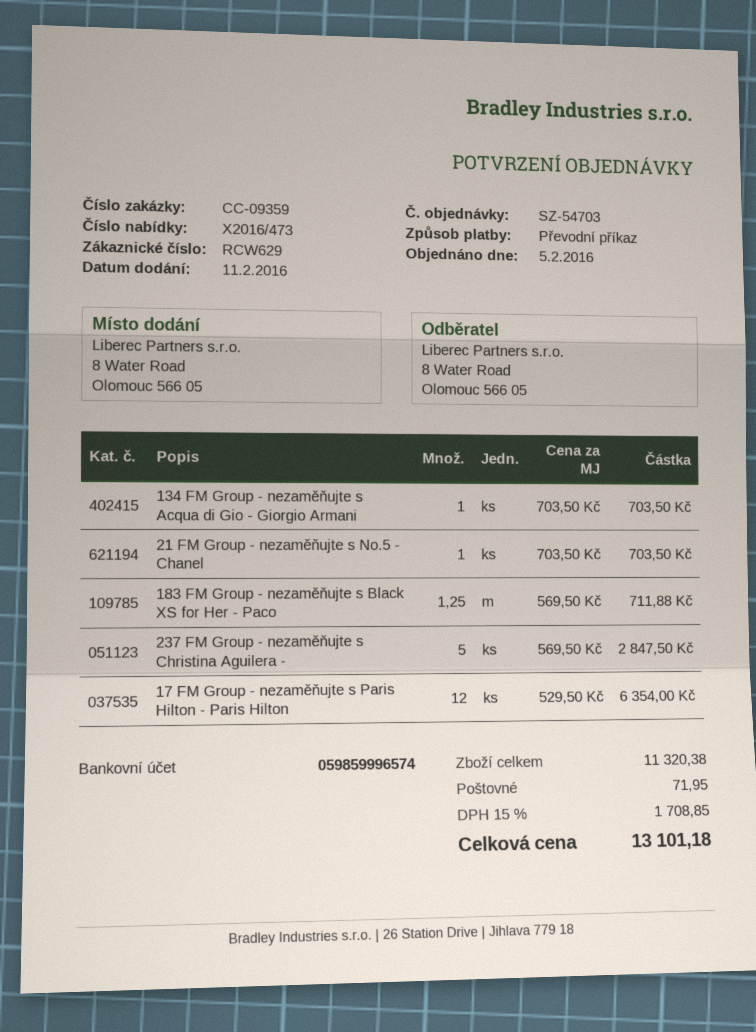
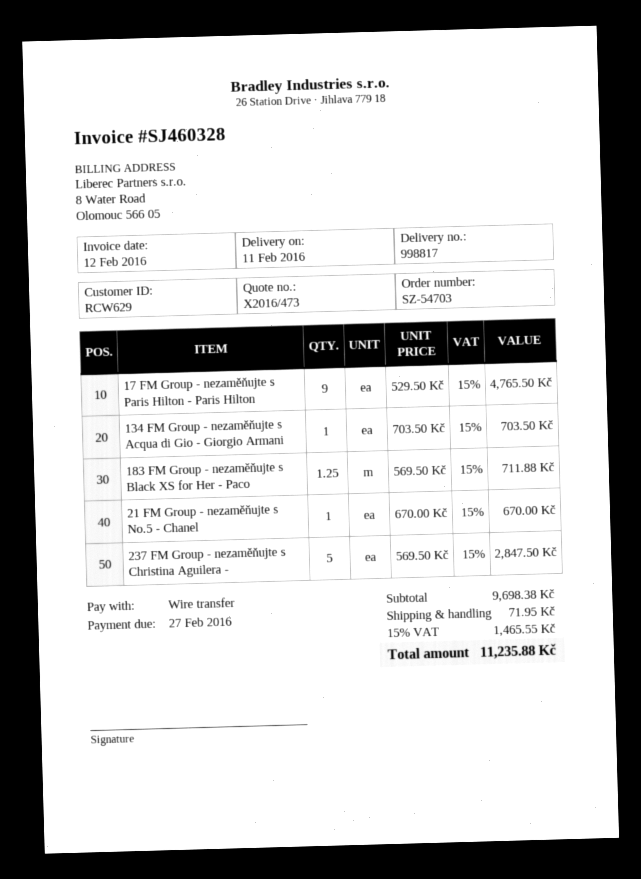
21 FM Group - nezaměňujte s No.5 - Chanel: 1 x 703.50 = 703.50 -> 1 x 670.00 = 670.00
17 FM Group - nezaměňujte s Paris Hilton - Paris Hilton: 12 x 529.50 = 6354.00 -> 9 x 529.50 = 4765.50
subtotal: 11320.38 -> 9698.38
tax: 15% = 1708.85 -> 15% = 1465.55
total: 13101.18 -> 11235.88

